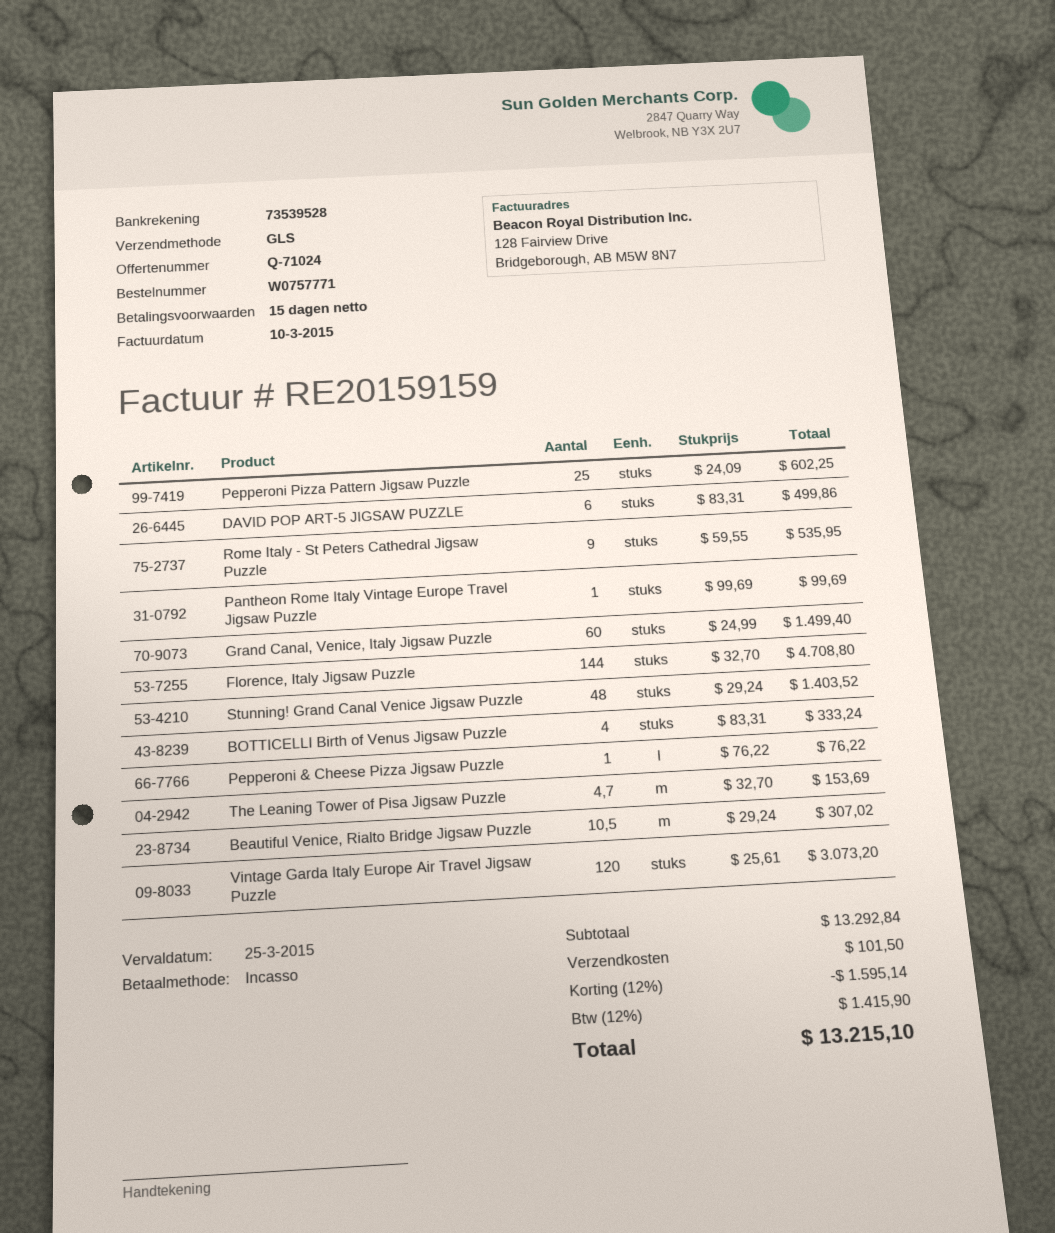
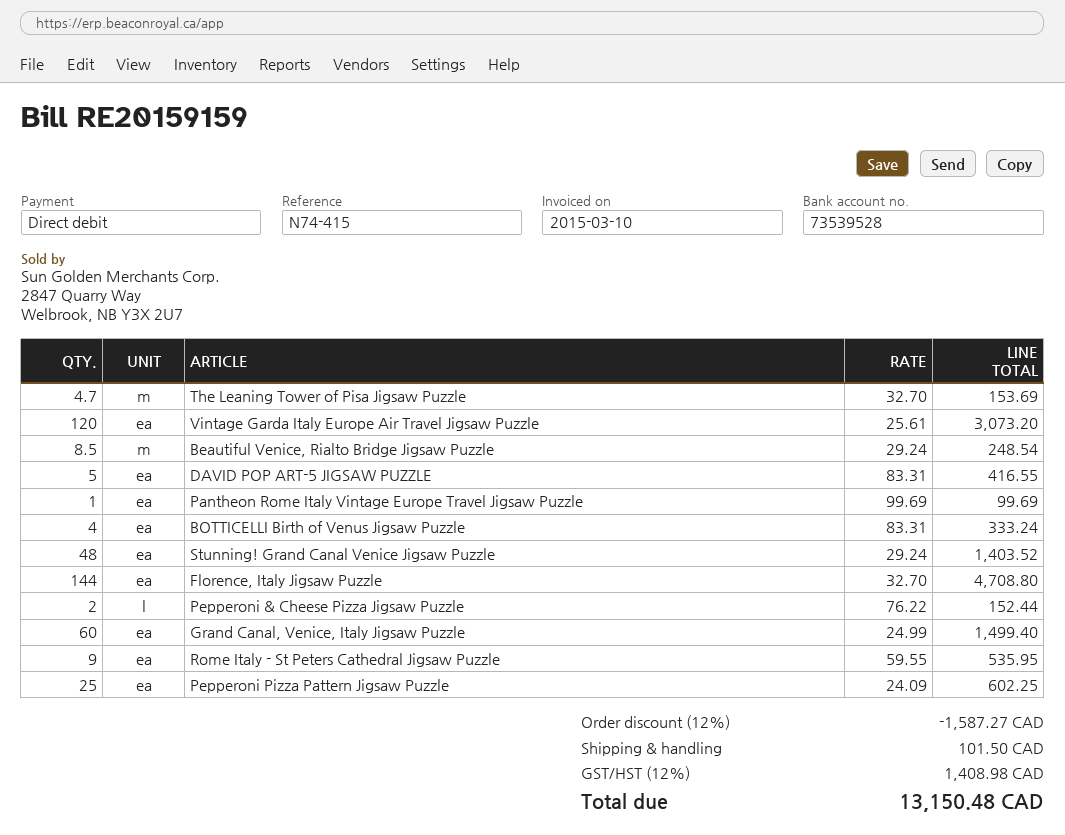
DAVID POP ART-5 JIGSAW PUZZLE: 6 x 83.31 = 499.86 -> 5 x 83.31 = 416.55
Pepperoni & Cheese Pizza Jigsaw Puzzle: 1 x 76.22 = 76.22 -> 2 x 76.22 = 152.44
Beautiful Venice, Rialto Bridge Jigsaw Puzzle: 10.5 x 29.24 = 307.02 -> 8.5 x 29.24 = 248.54
discount: 12% = 1595.14 -> 12% = 1587.27
tax: 12% = 1415.90 -> 12% = 1408.98
total: 13215.10 -> 13150.48

